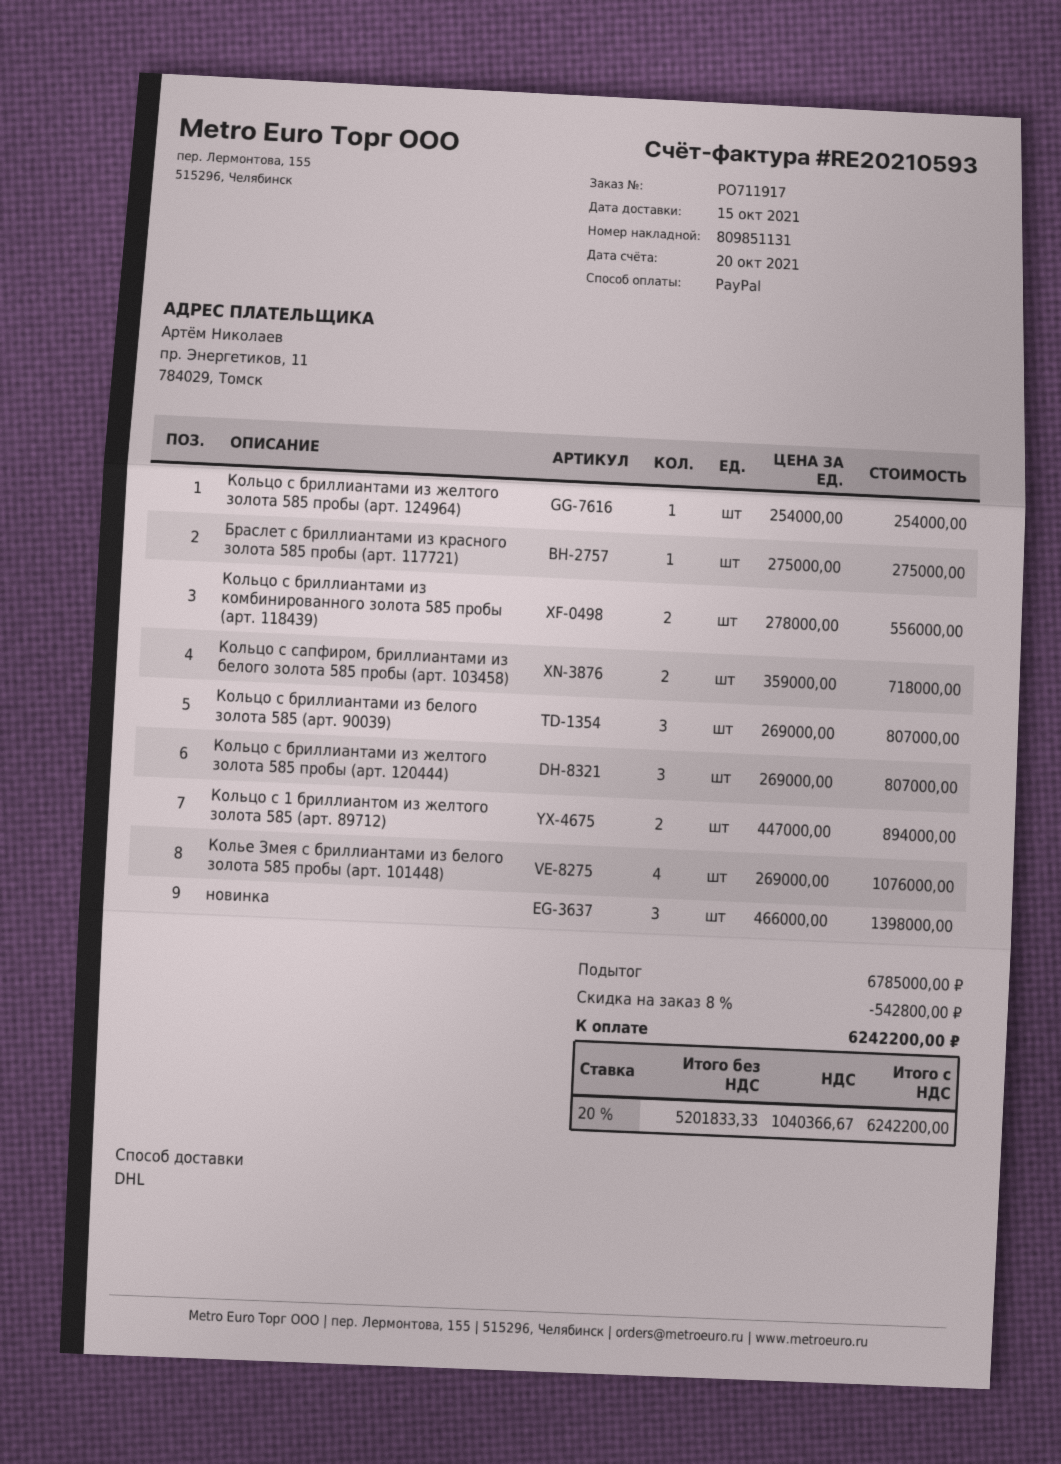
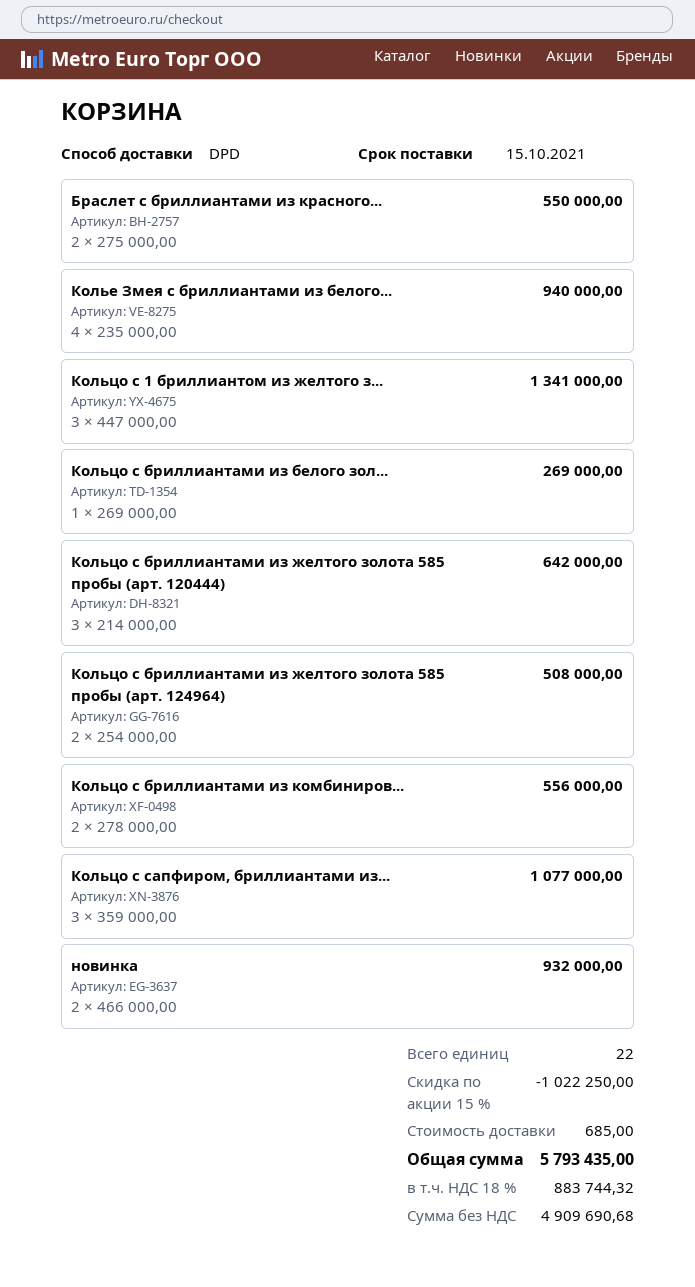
shipping method: DHL -> DPD
Кольцо с бриллиантами из желтого золота 585 пробы (арт. 124964): 1 x 254000.00 = 254000.00 -> 2 x 254000.00 = 508000.00
Браслет с бриллиантами из красного золота 585 пробы (арт. 117721): 1 x 275000.00 = 275000.00 -> 2 x 275000.00 = 550000.00
Кольцо с сапфиром, бриллиантами из белого золота 585 пробы (арт. 103458): 2 x 359000.00 = 718000.00 -> 3 x 359000.00 = 1077000.00
Кольцо с бриллиантами из белого золота 585 (арт. 90039): 3 x 269000.00 = 807000.00 -> 1 x 269000.00 = 269000.00
Кольцо с бриллиантами из желтого золота 585 пробы (арт. 120444): 3 x 269000.00 = 807000.00 -> 3 x 214000.00 = 642000.00
Кольцо с 1 бриллиантом из желтого золота 585 (арт. 89712): 2 x 447000.00 = 894000.00 -> 3 x 447000.00 = 1341000.00
Колье Змея с бриллиантами из белого золота 585 пробы (арт. 101448): 4 x 269000.00 = 1076000.00 -> 4 x 235000.00 = 940000.00
новинка: 3 x 466000.00 = 1398000.00 -> 2 x 466000.00 = 932000.00
discount: 8% = 542800.00 -> 15% = 1022250.00
shipping: none -> 685.00
net: 5201833.33 -> 4909690.68
tax: 20% = 1040366.67 -> 18% = 883744.32
total: 6242200.00 -> 5793435.00

